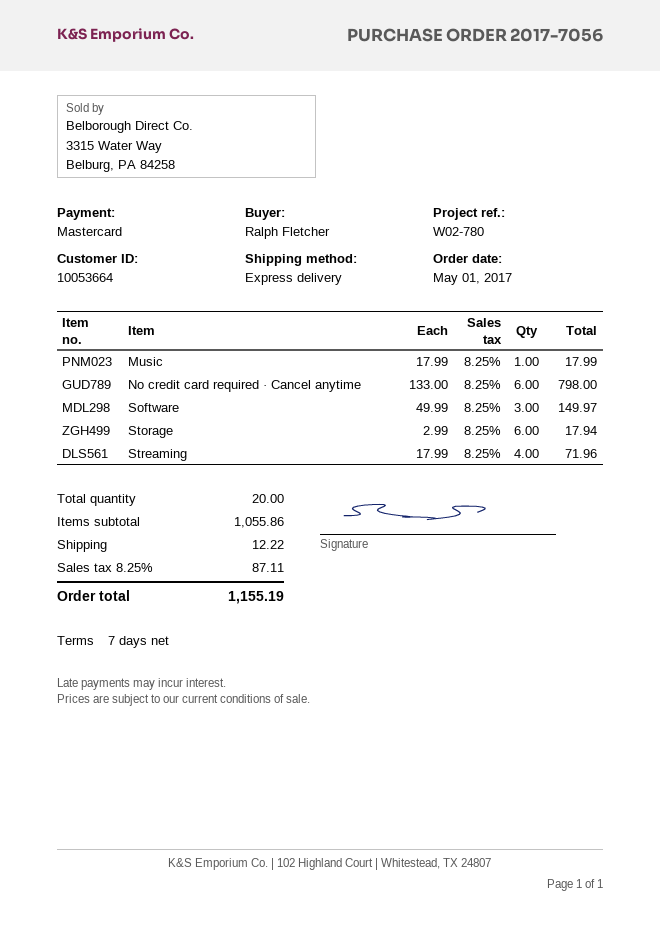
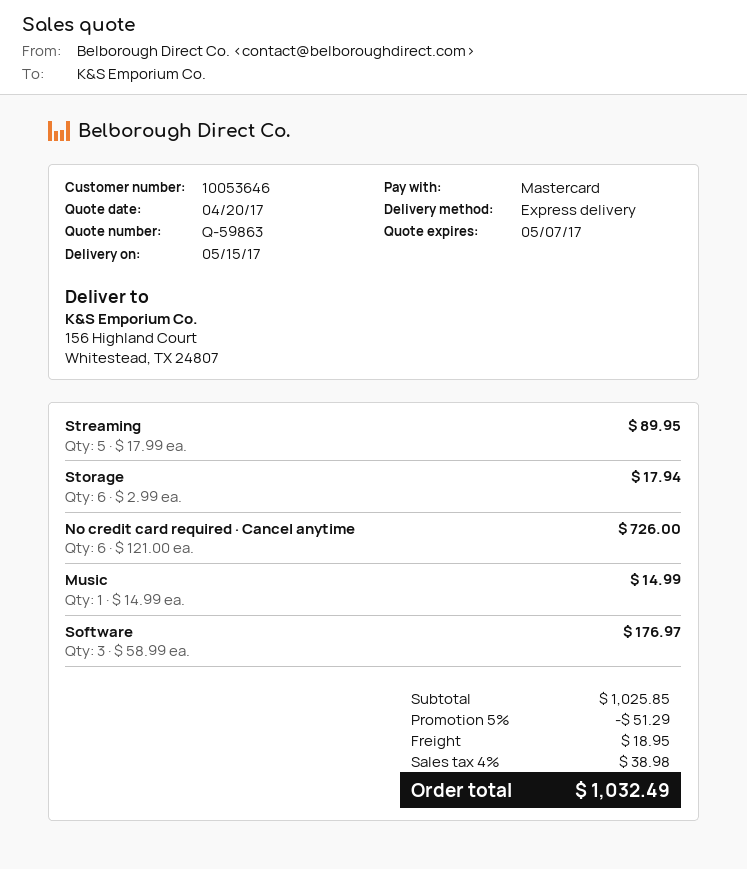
customer number: 10053664 -> 10053646
Music: 1 x 17.99 = 17.99 -> 1 x 14.99 = 14.99
No credit card required · Cancel anytime: 6 x 133.00 = 798.00 -> 6 x 121.00 = 726.00
Software: 3 x 49.99 = 149.97 -> 3 x 58.99 = 176.97
Streaming: 4 x 17.99 = 71.96 -> 5 x 17.99 = 89.95
subtotal: 1055.86 -> 1025.85
discount: none -> 5% = 51.29
shipping: 12.22 -> 18.95
tax: 8.25% = 87.11 -> 4% = 38.98
total: 1155.19 -> 1032.49

